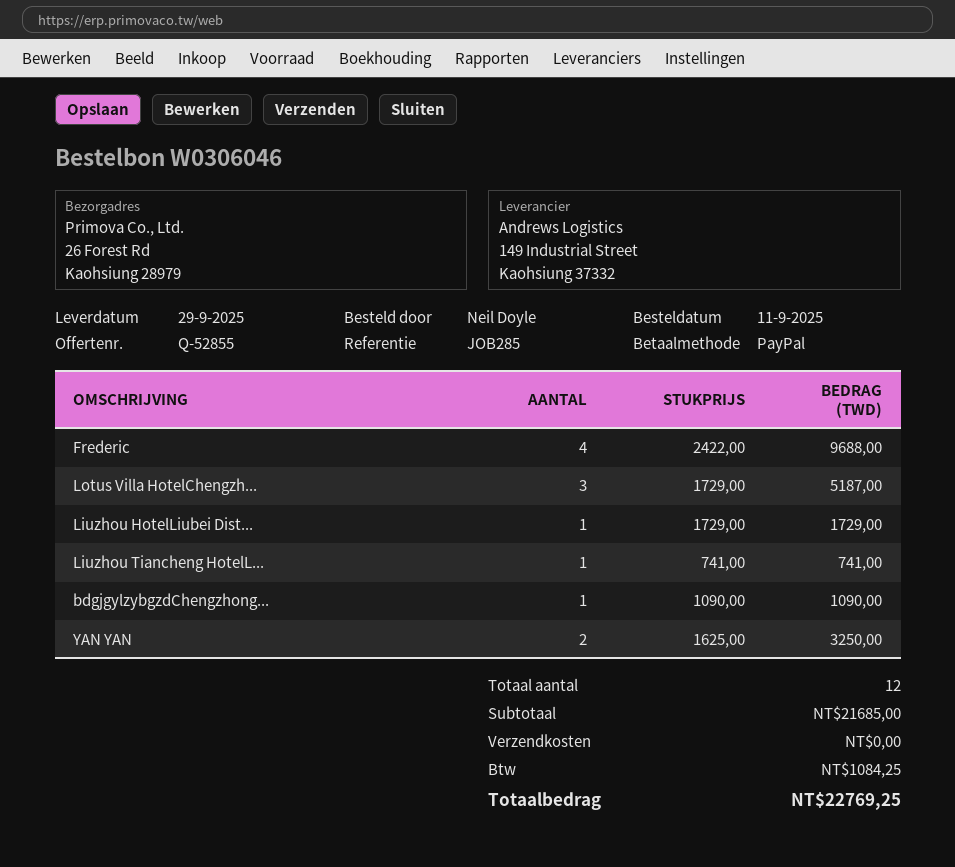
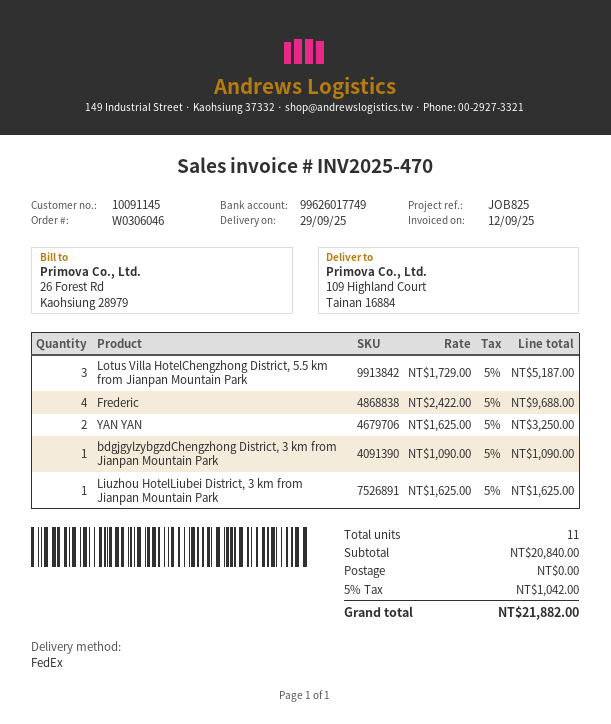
reference: JOB285 -> JOB825
ship to: 26 Forest Rd, Kaohsiung 28979 -> 109 Highland Court, Tainan 16884
Liuzhou HotelLiubei Dist...: 1 x 1729.00 = 1729.00 -> 1 x 1625.00 = 1625.00
Liuzhou Tiancheng HotelL...: 1 x 741.00 = 741.00 -> none
total quantity: 12 -> 11
subtotal: 21685.00 -> 20840.00
tax: 1084.25 -> 1042.00
total: 22769.25 -> 21882.00

